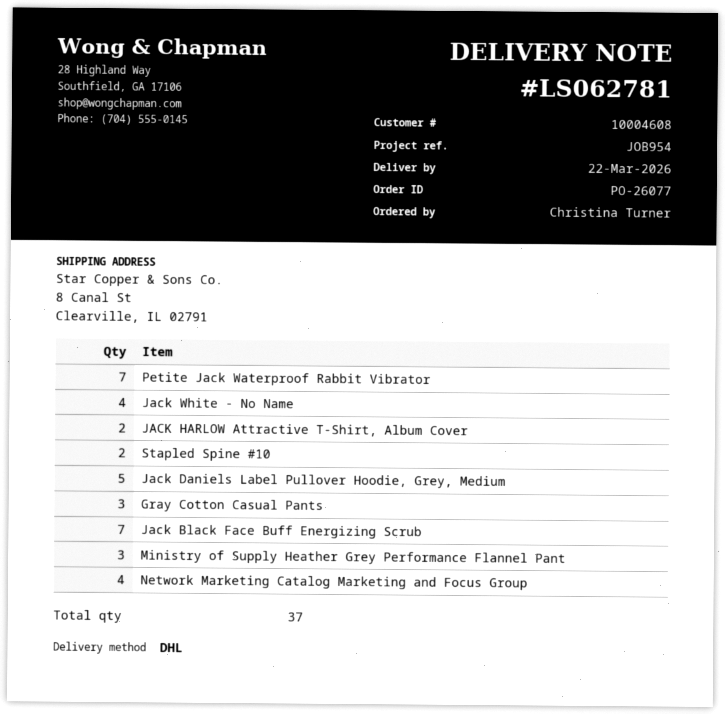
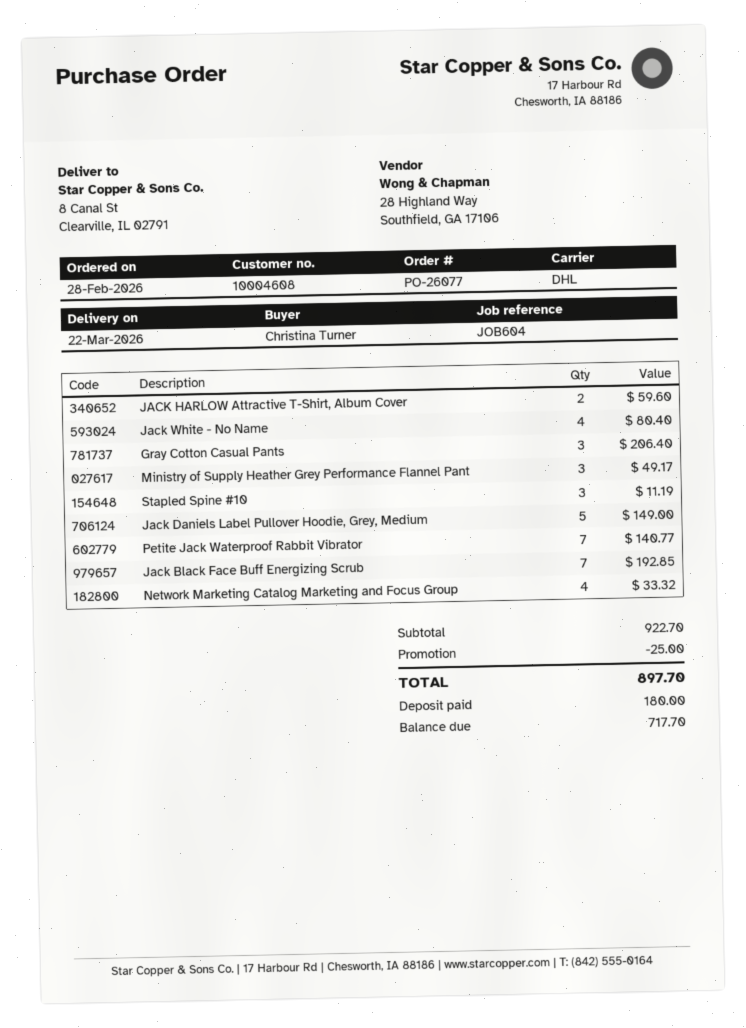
reference: JOB954 -> JOB604
Stapled Spine #10: 2 -> 3

